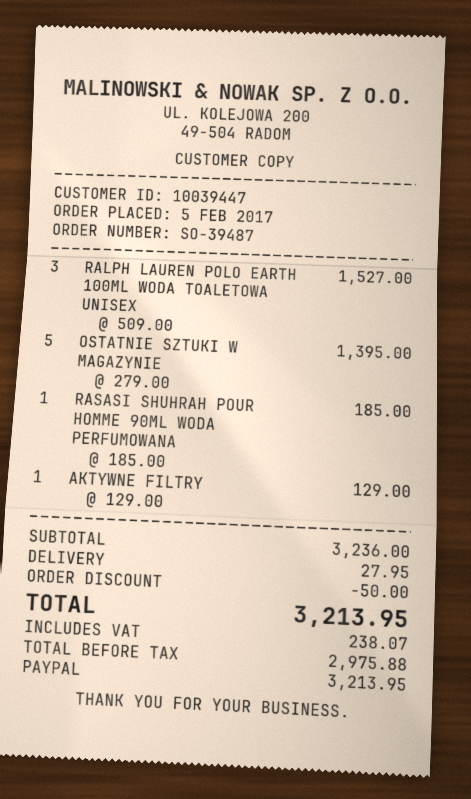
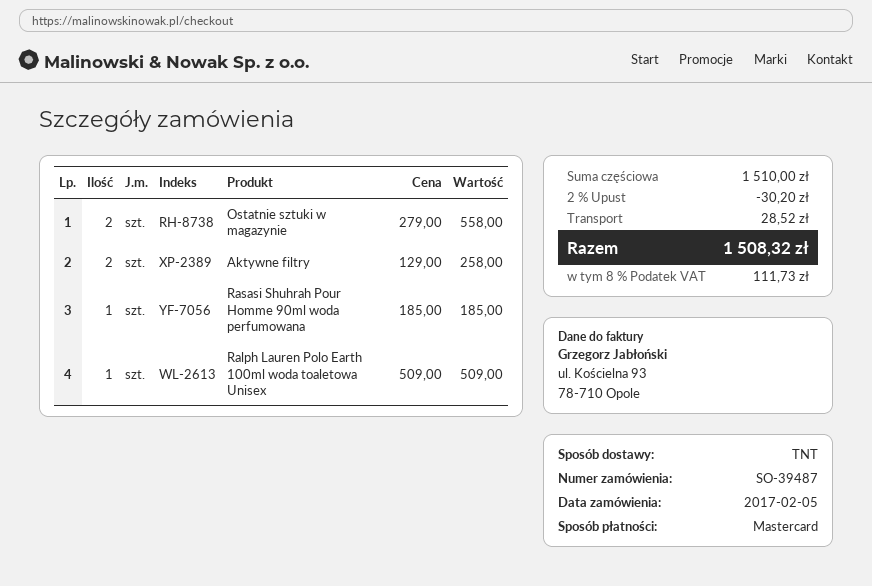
payment method: PayPal -> Mastercard
RALPH LAUREN POLO EARTH 100ML WODA TOALETOWA UNISEX: 3 x 509.00 = 1527.00 -> 1 x 509.00 = 509.00
OSTATNIE SZTUKI W MAGAZYNIE: 5 x 279.00 = 1395.00 -> 2 x 279.00 = 558.00
AKTYWNE FILTRY: 1 x 129.00 = 129.00 -> 2 x 129.00 = 258.00
subtotal: 3236.00 -> 1510.00
discount: 50.00 -> 30.20
shipping: 27.95 -> 28.52
tax: 238.07 -> 111.73
total: 3213.95 -> 1508.32

